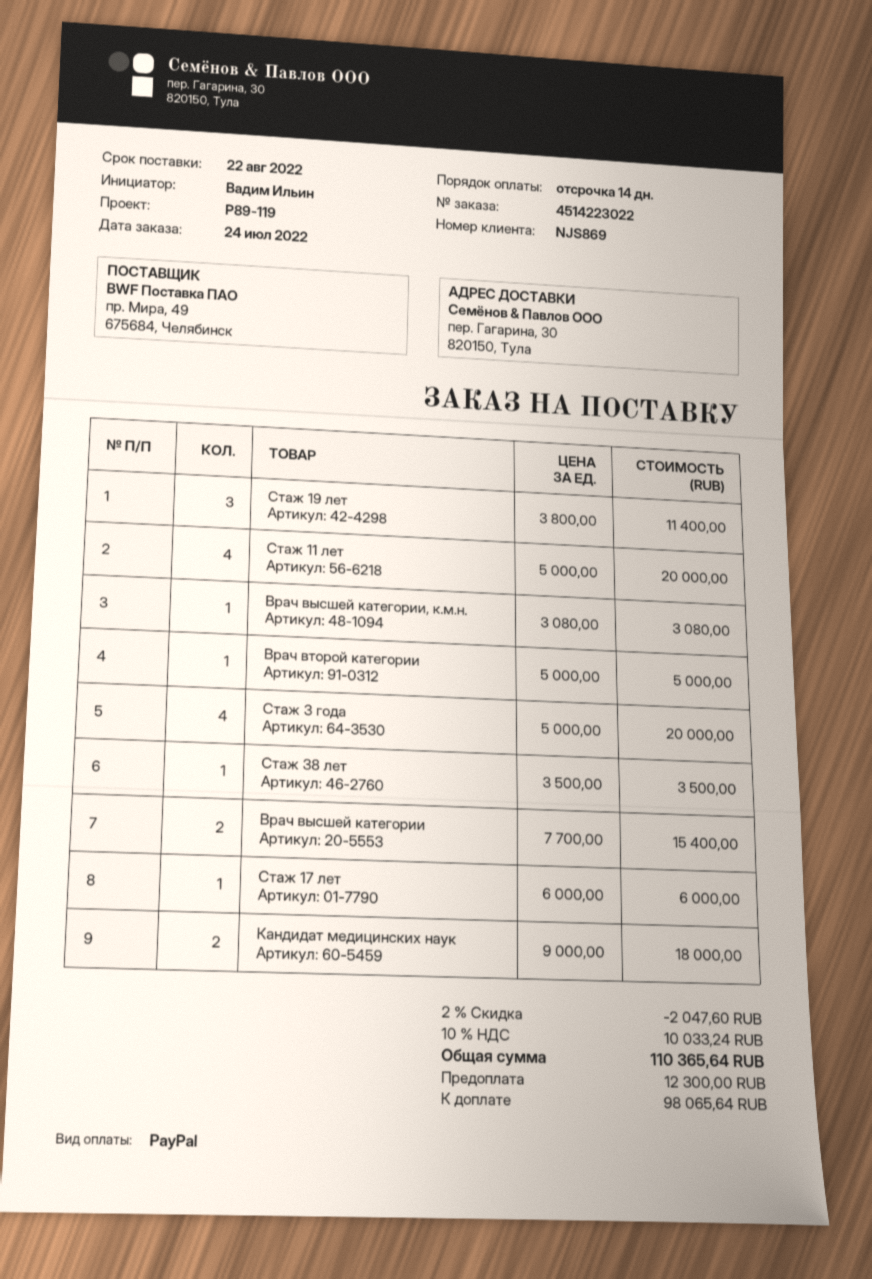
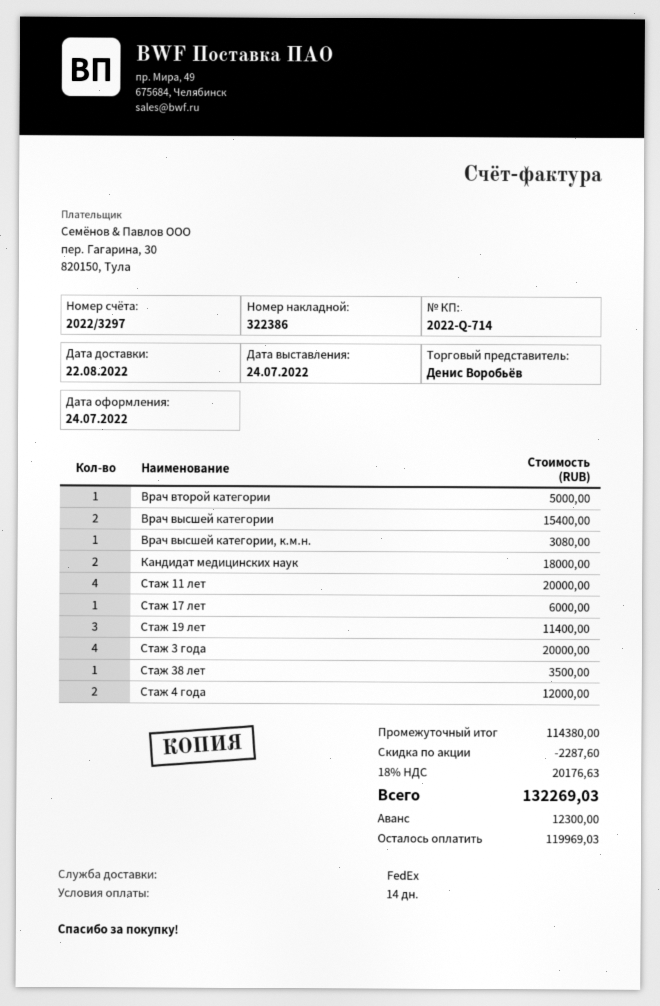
Стаж 4 года: none -> 2 for 12000.00
discount: 2047.60 -> 2287.60
tax: 10% = 10033.24 -> 18% = 20176.63
total: 110365.64 -> 132269.03
balance: 98065.64 -> 119969.03

